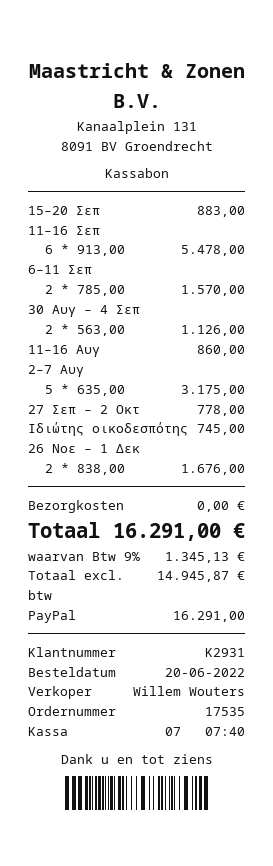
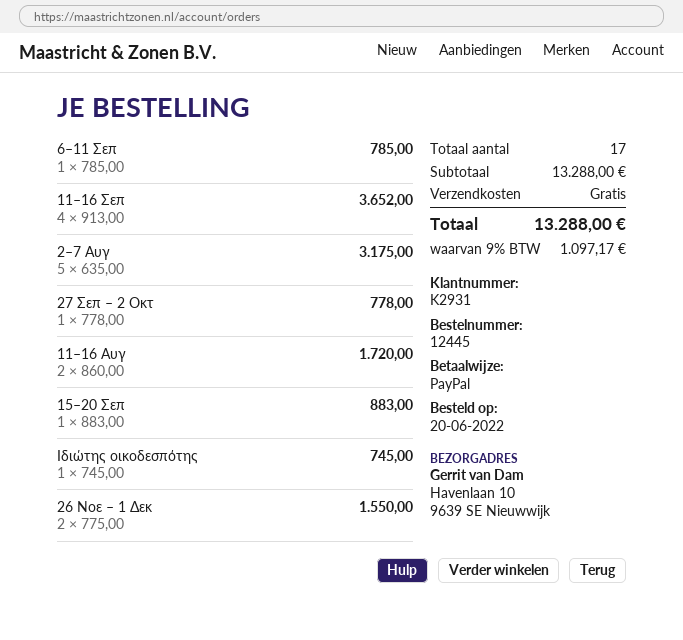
order number: 17535 -> 12445
11–16 Σεπ: 6 x 913.00 = 5478.00 -> 4 x 913.00 = 3652.00
6–11 Σεπ: 2 x 785.00 = 1570.00 -> 1 x 785.00 = 785.00
30 Αυγ – 4 Σεπ: 2 x 563.00 = 1126.00 -> none
11–16 Αυγ: 1 x 860.00 = 860.00 -> 2 x 860.00 = 1720.00
26 Νοε – 1 Δεκ: 2 x 838.00 = 1676.00 -> 2 x 775.00 = 1550.00
tax: 9% = 1345.13 -> 9% = 1097.17
total: 16291.00 -> 13288.00

